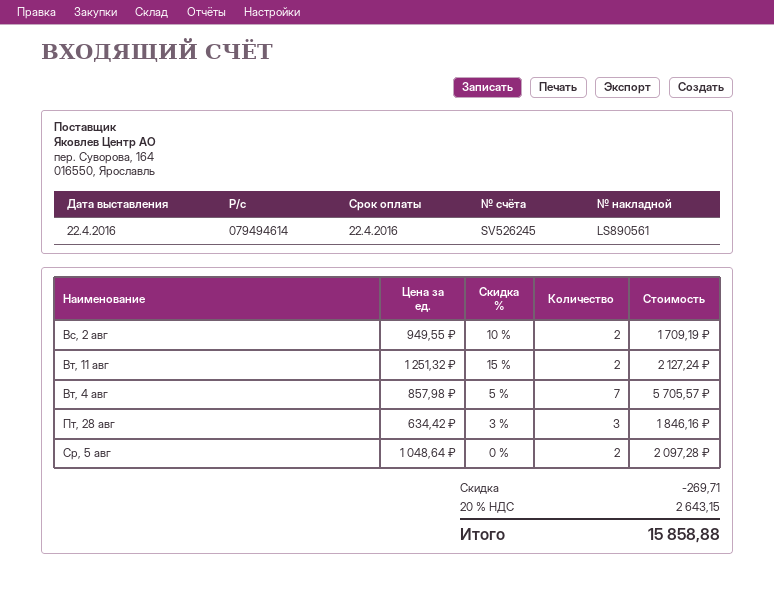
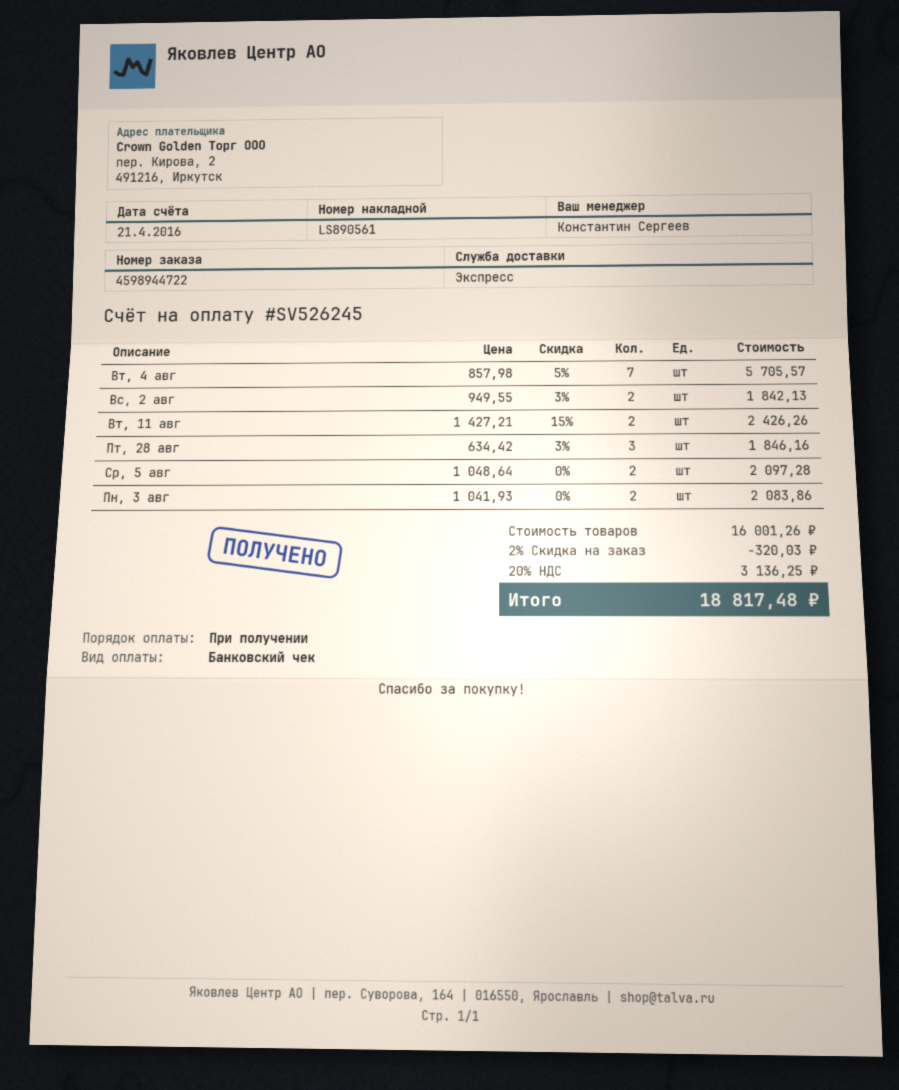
invoice date: 2016-04-22 -> 2016-04-21
Вс, 2 авг: 2 x 949.55 - 10% = 1709.19 -> 2 x 949.55 - 3% = 1842.13
Вт, 11 авг: 2 x 1251.32 - 15% = 2127.24 -> 2 x 1427.21 - 15% = 2426.26
Пн, 3 авг: none -> 2 x 1041.93 = 2083.86
discount: 269.71 -> 320.03
tax: 20% = 2643.15 -> 20% = 3136.25
total: 15858.88 -> 18817.48

